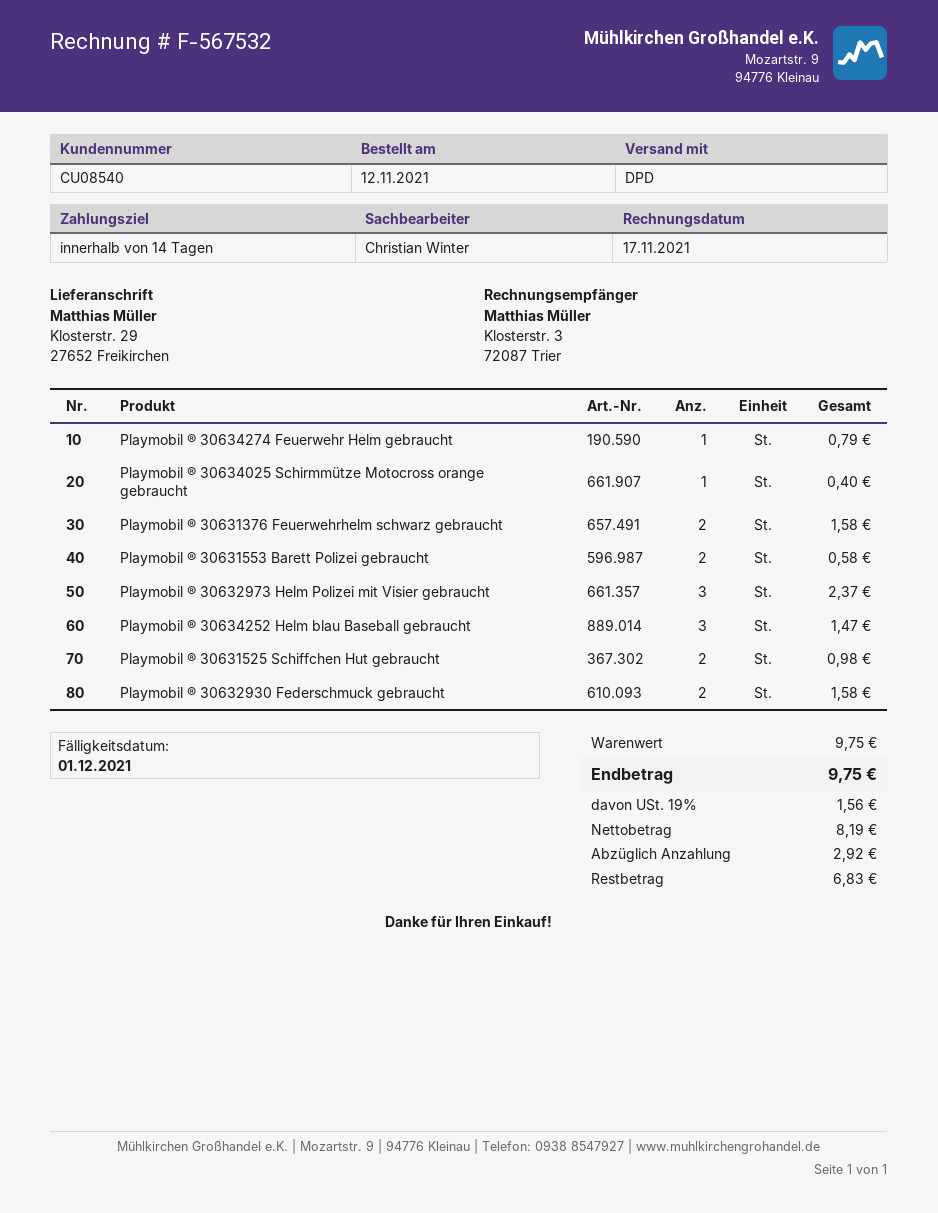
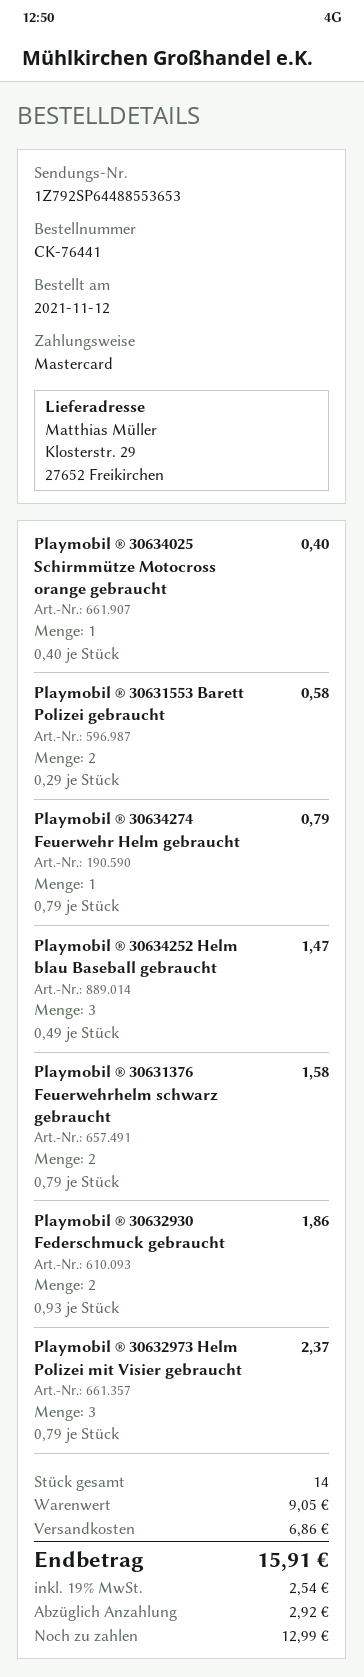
Playmobil ® 30631525 Schiffchen Hut gebraucht: 2 for 0.98 -> none
Playmobil ® 30632930 Federschmuck gebraucht: 2 for 1.58 -> 2 for 1.86
subtotal: 9.75 -> 9.05
shipping: none -> 6.86
tax: 19% = 1.56 -> 19% = 2.54
total: 9.75 -> 15.91
balance: 6.83 -> 12.99

